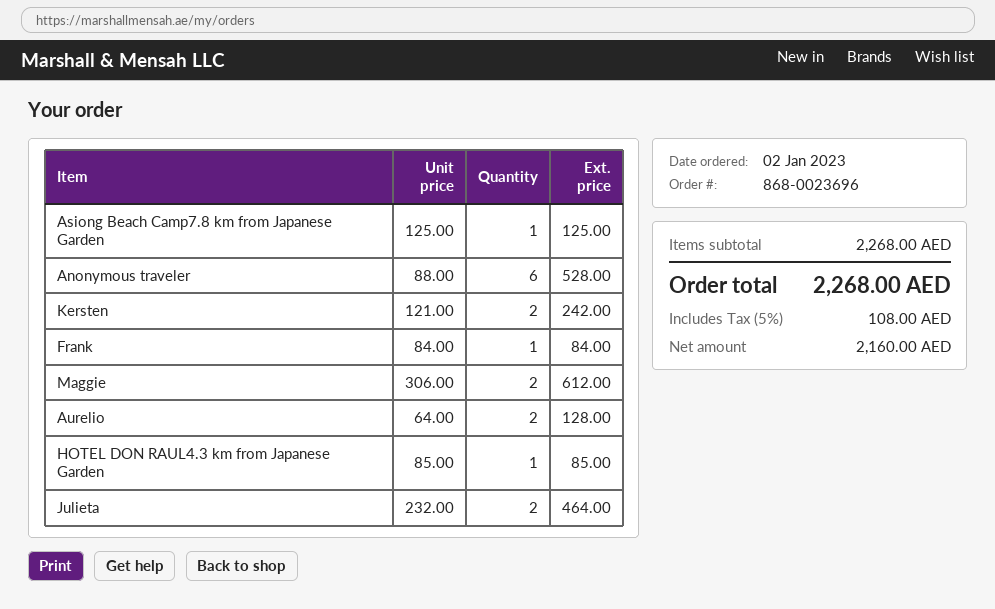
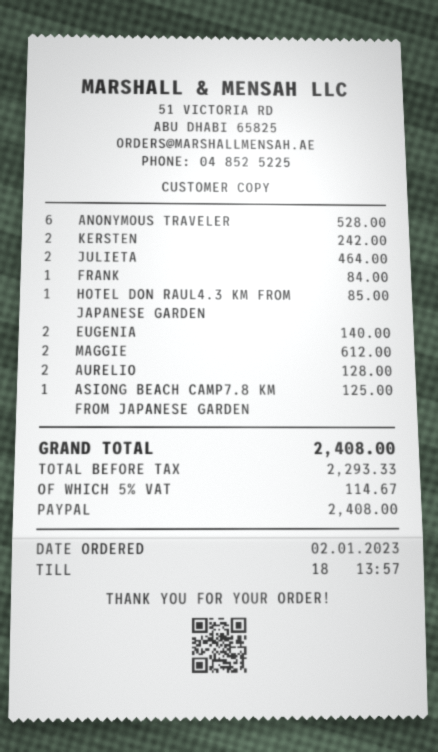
EUGENIA: none -> 2 for 140.00
net: 2160.00 -> 2293.33
tax: 5% = 108.00 -> 5% = 114.67
total: 2268.00 -> 2408.00

